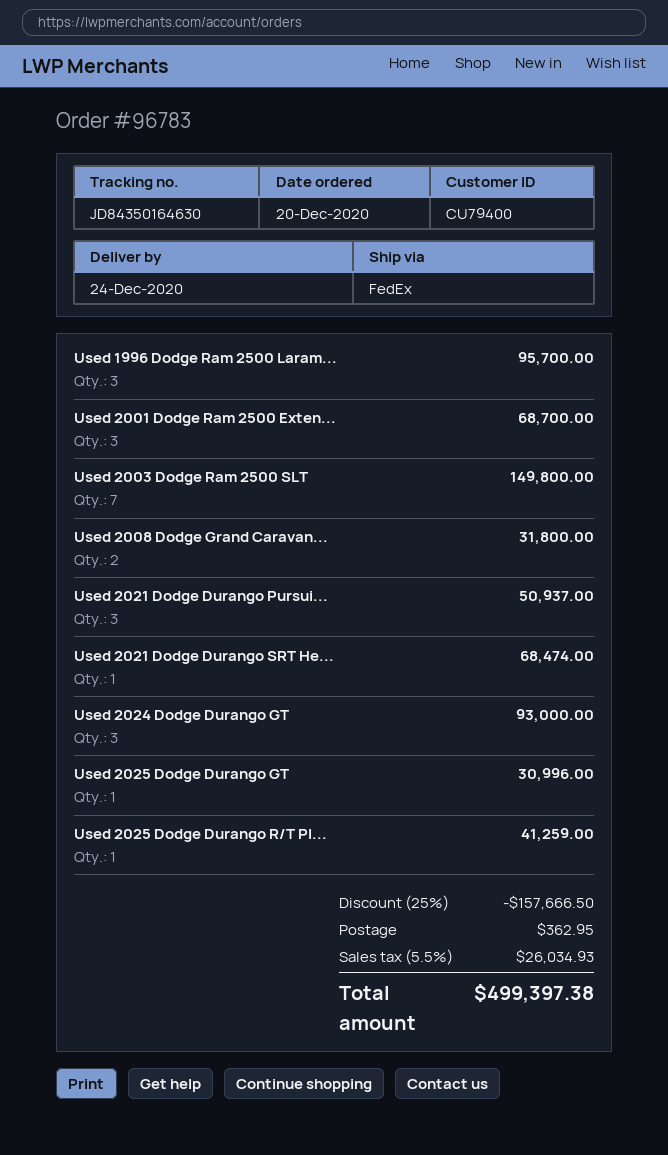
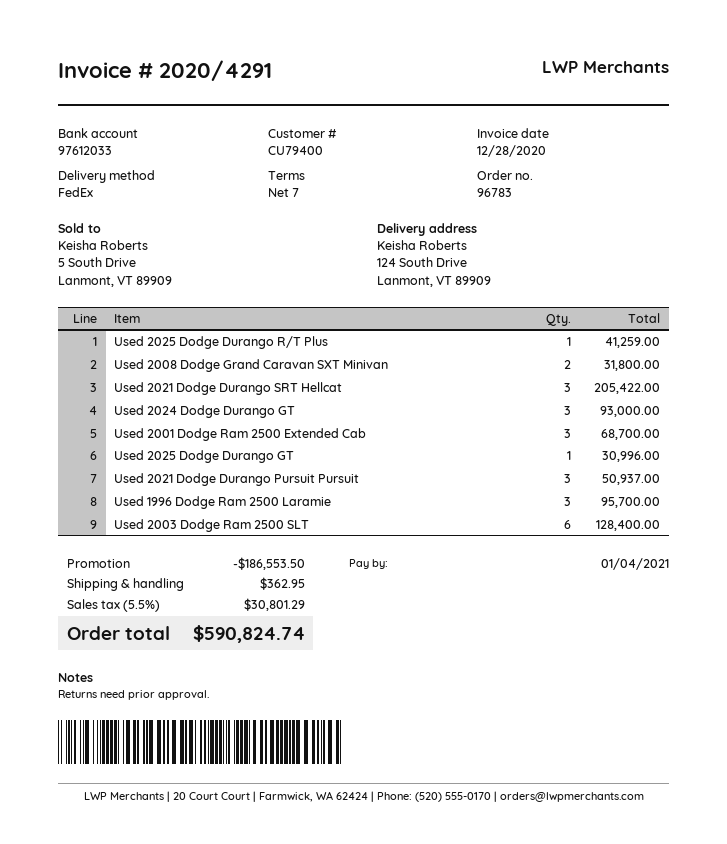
Used 2003 Dodge Ram 2500 SLT: 7 for 149800.00 -> 6 for 128400.00
Used 2021 Dodge Durango SRT He...: 1 for 68474.00 -> 3 for 205422.00
discount: 157666.50 -> 186553.50
tax: 5.5% = 26034.93 -> 5.5% = 30801.29
total: 499397.38 -> 590824.74

